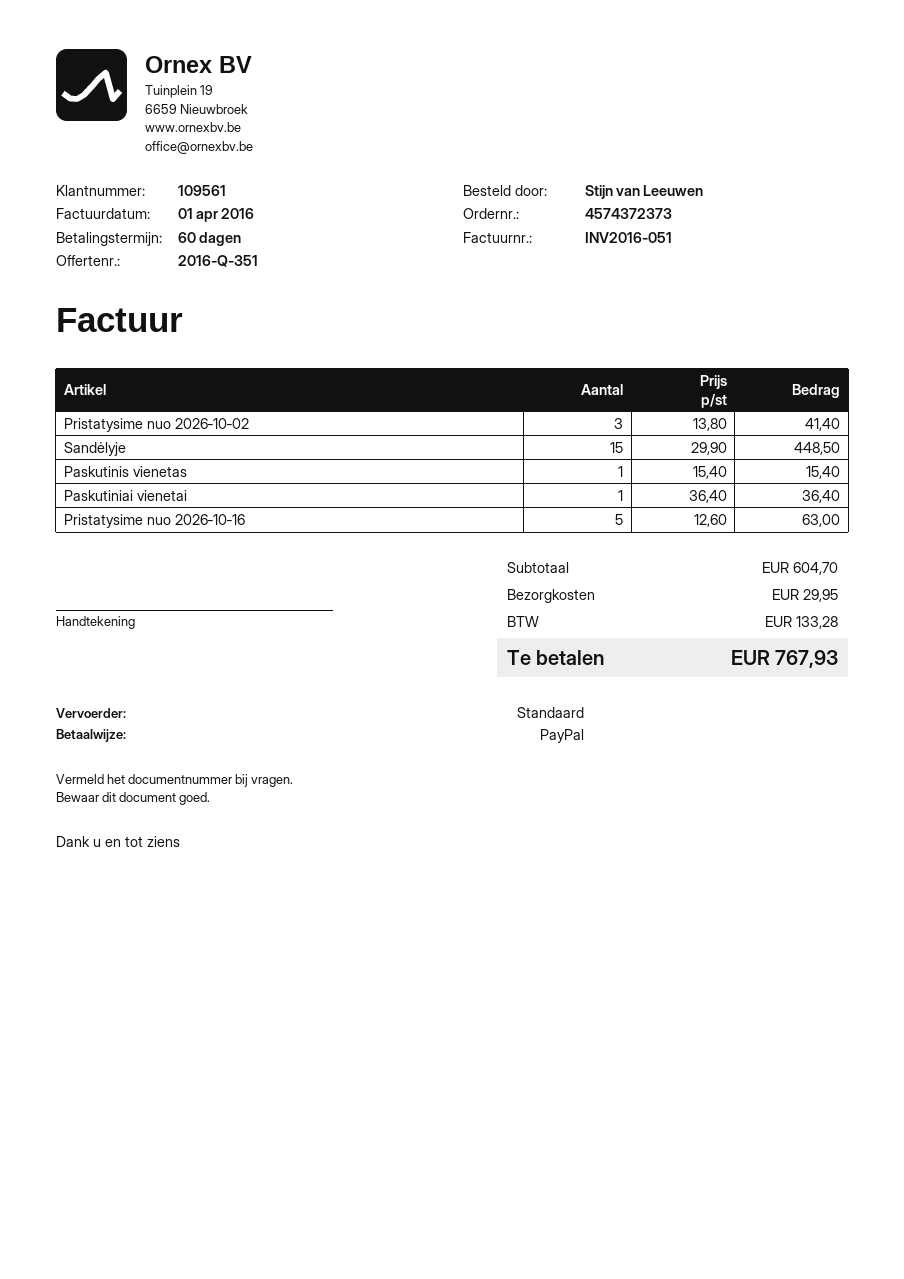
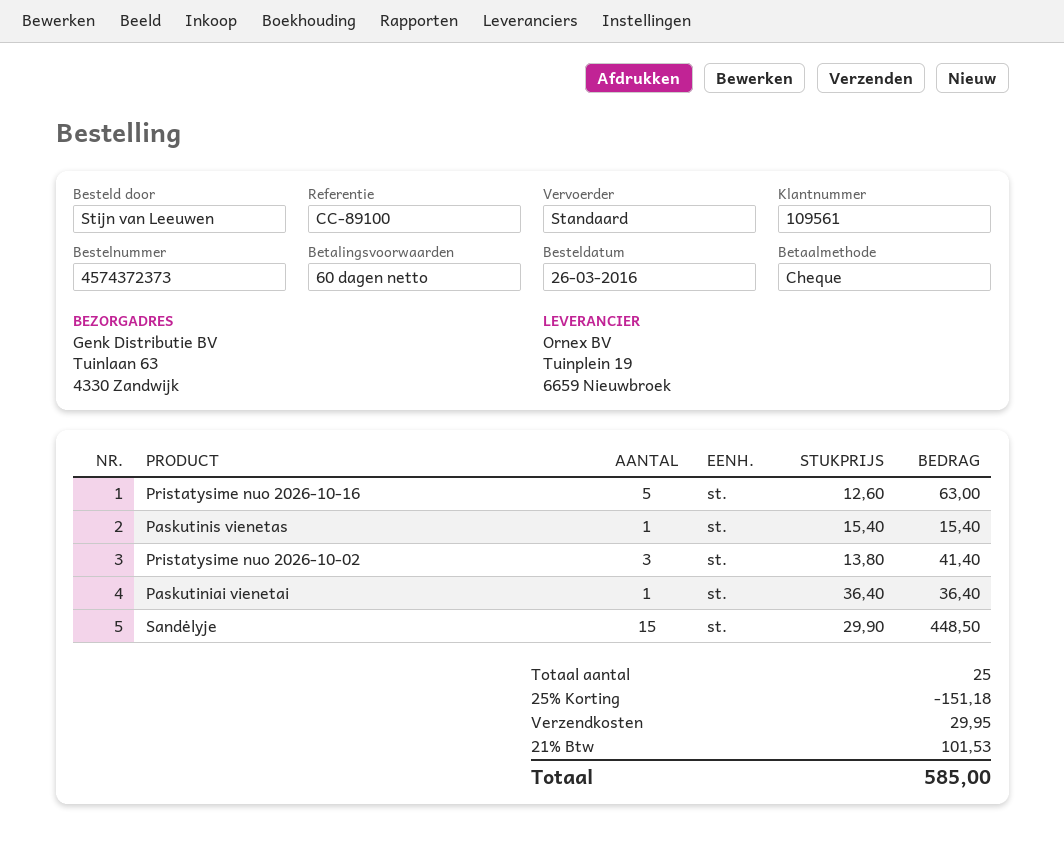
payment method: PayPal -> cheque
discount: none -> 25% = 151.18
tax: 133.28 -> 101.53
total: 767.93 -> 585.00

